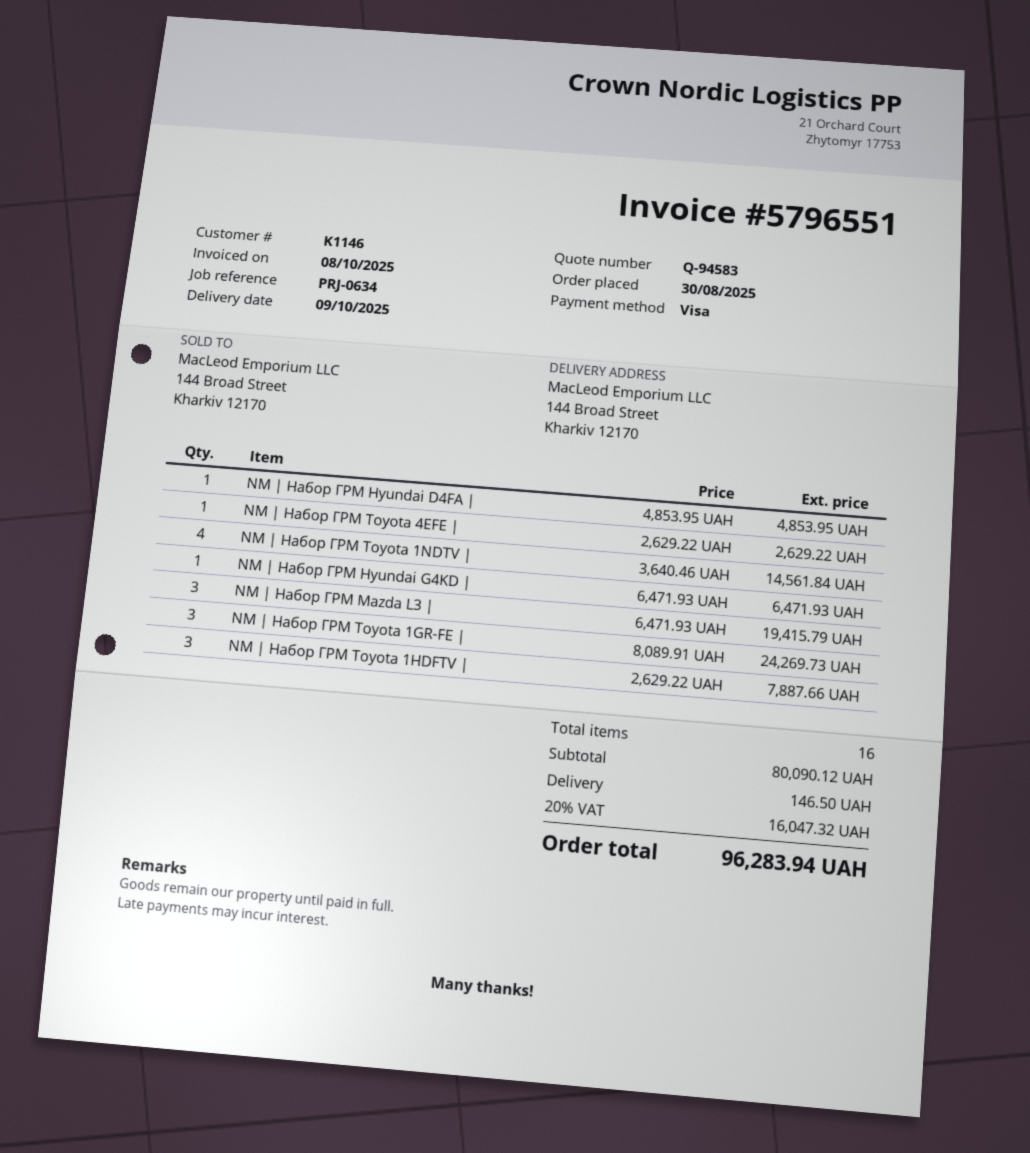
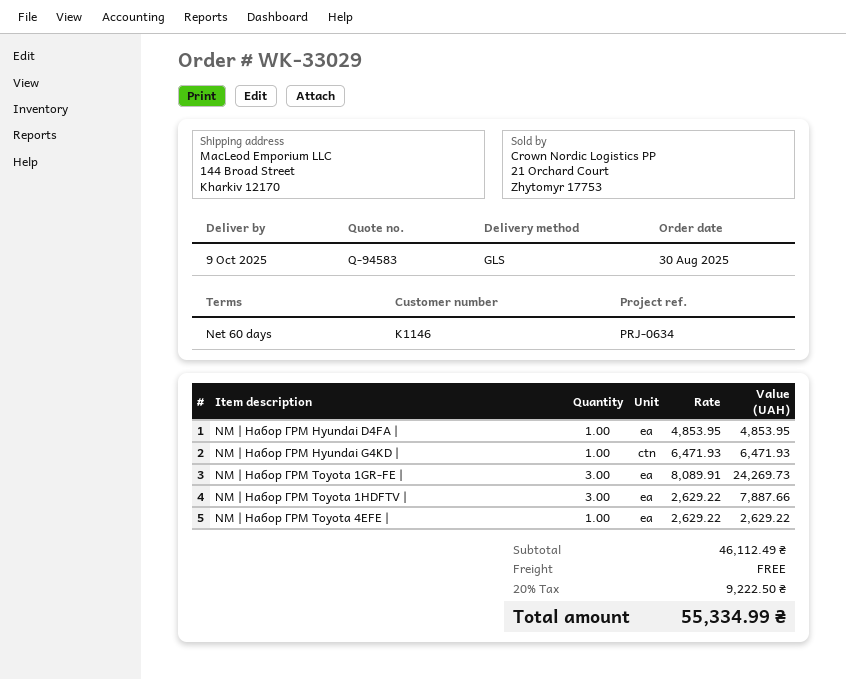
NM | Набор ГРМ Toyota 1NDTV |: 4 x 3640.46 = 14561.84 -> none
NM | Набор ГРМ Mazda L3 |: 3 x 6471.93 = 19415.79 -> none
subtotal: 80090.12 -> 46112.49
shipping: 146.50 -> 0.00
tax: 20% = 16047.32 -> 20% = 9222.50
total: 96283.94 -> 55334.99

